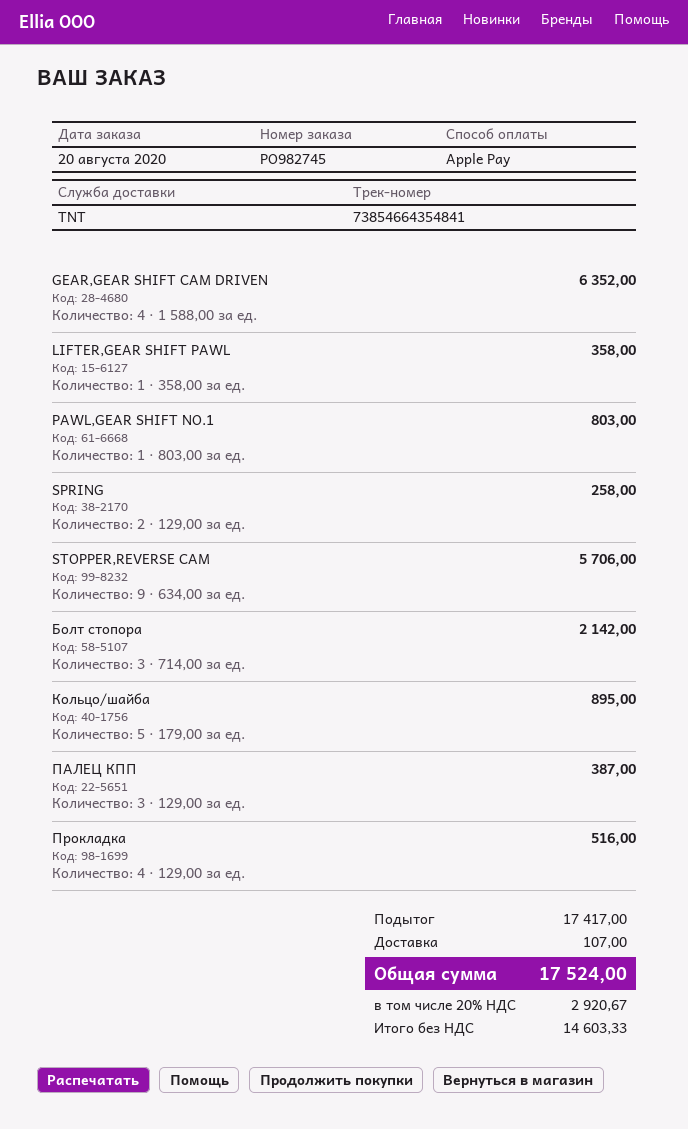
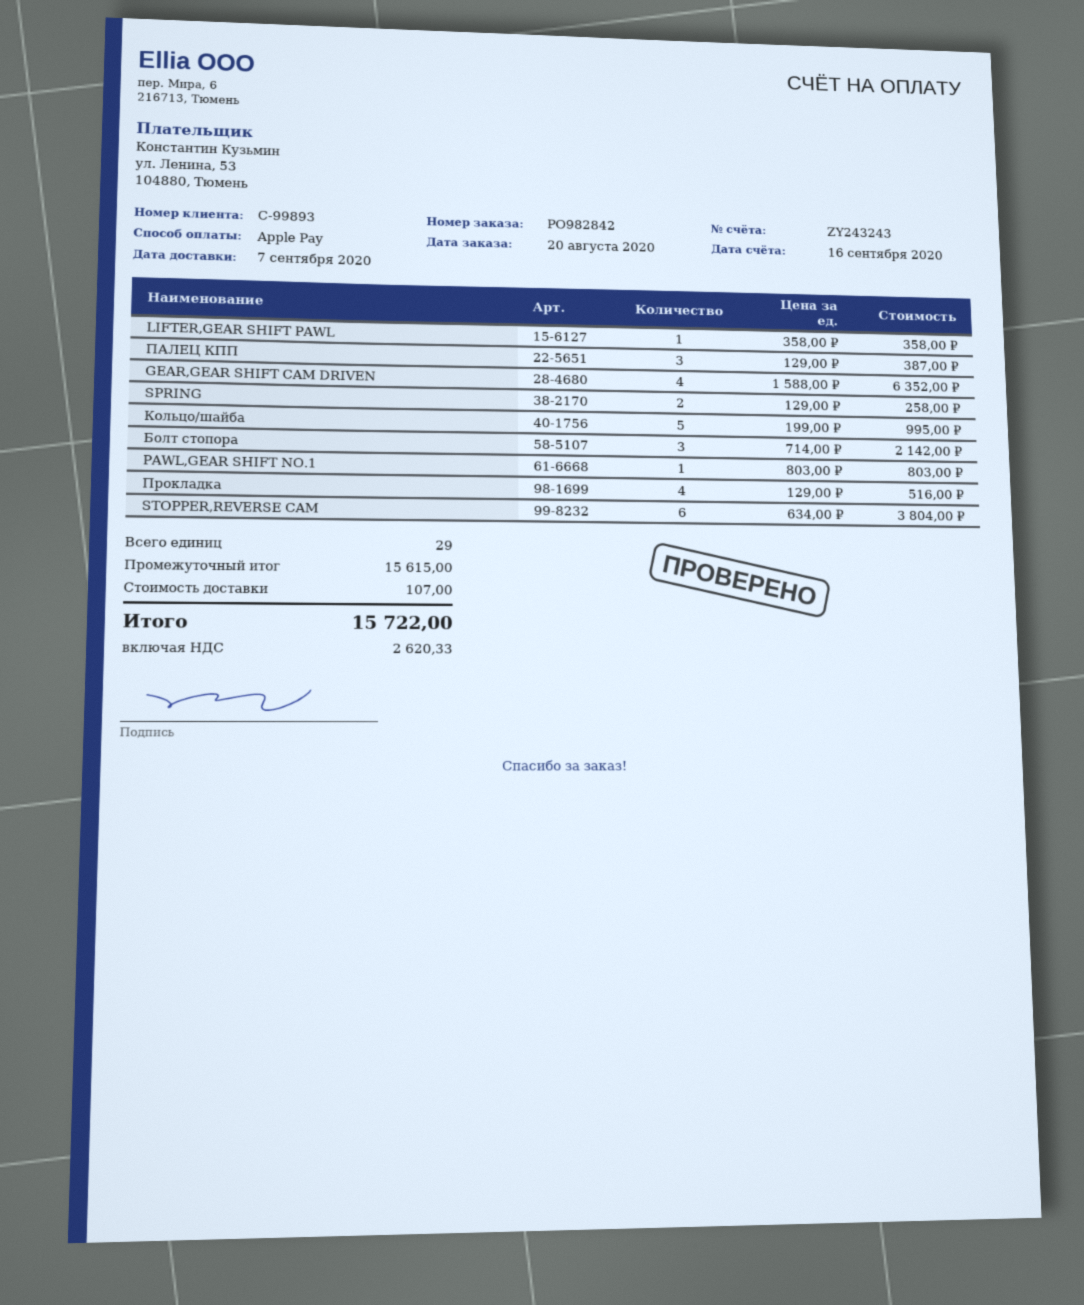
order number: PO982745 -> PO982842
STOPPER,REVERSE CAM: 9 x 634.00 = 5706.00 -> 6 x 634.00 = 3804.00
Кольцо/шайба: 5 x 179.00 = 895.00 -> 5 x 199.00 = 995.00
subtotal: 17417.00 -> 15615.00
tax: 2920.67 -> 2620.33
total: 17524.00 -> 15722.00

